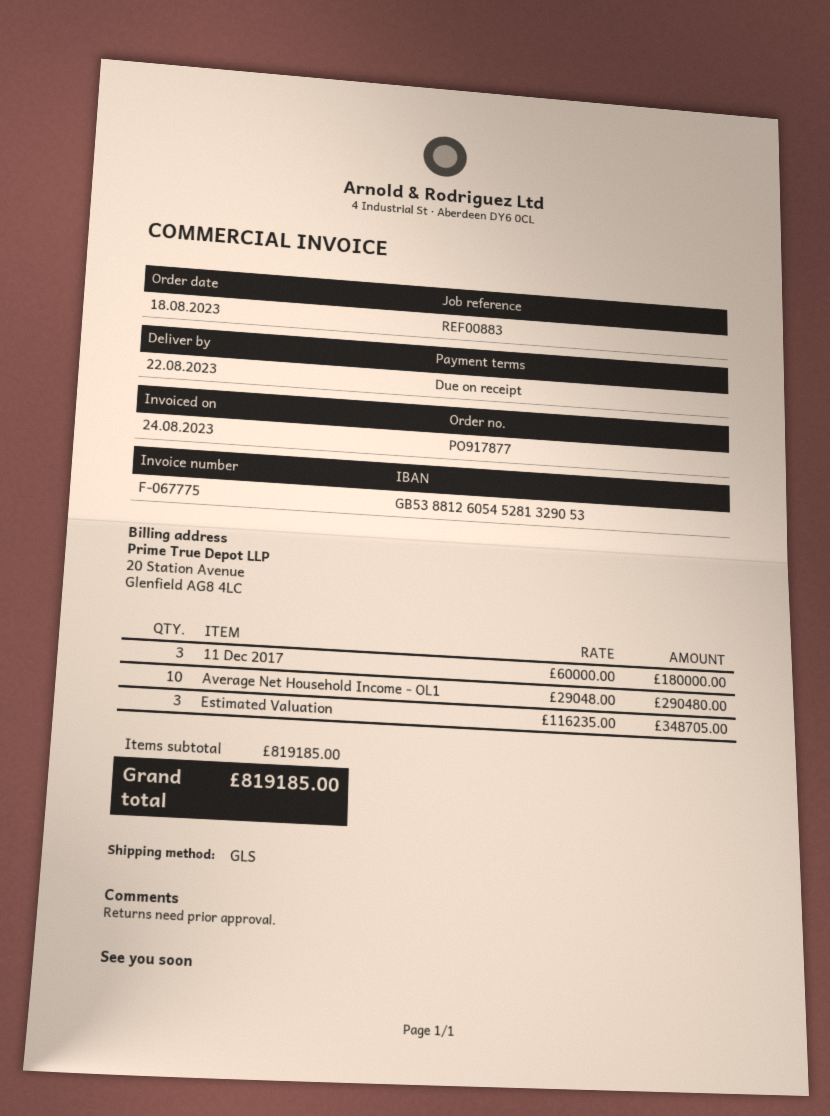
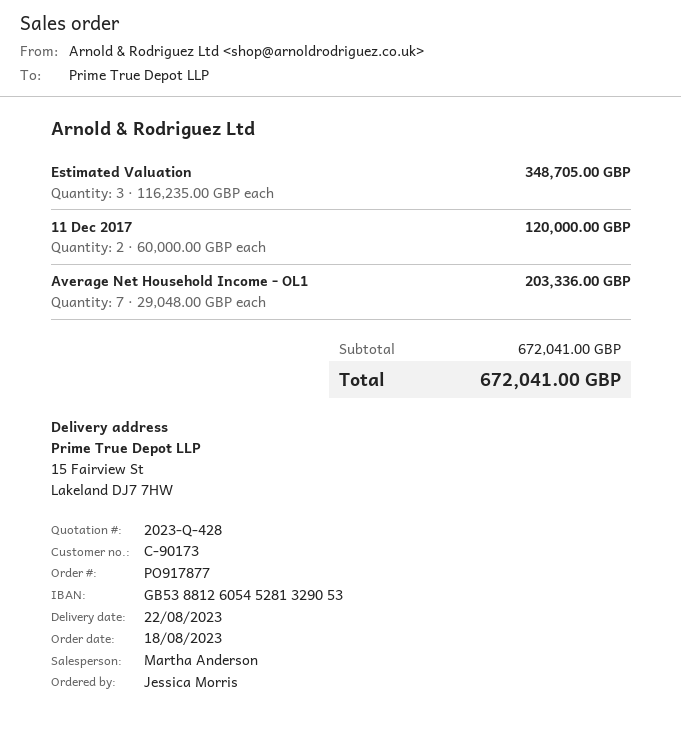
11 Dec 2017: 3 x 60000.00 = 180000.00 -> 2 x 60000.00 = 120000.00
Average Net Household Income - OL1: 10 x 29048.00 = 290480.00 -> 7 x 29048.00 = 203336.00
subtotal: 819185.00 -> 672041.00
total: 819185.00 -> 672041.00

